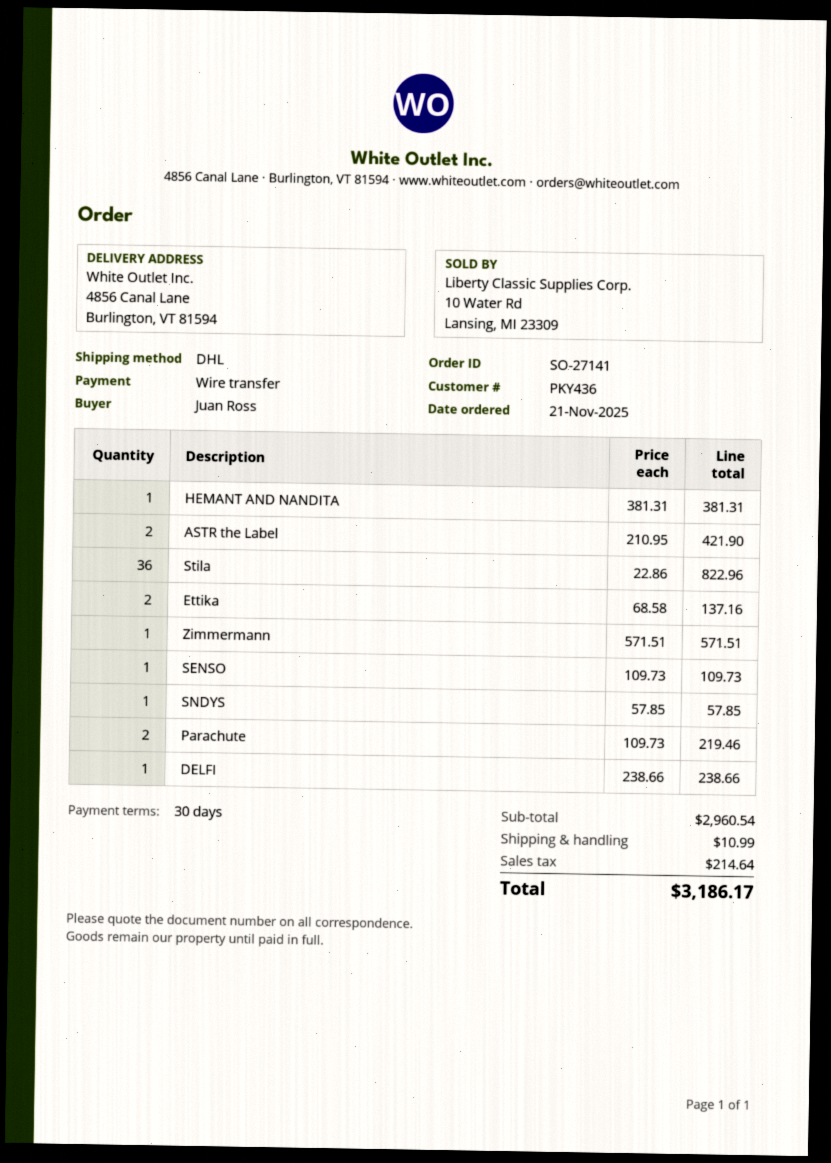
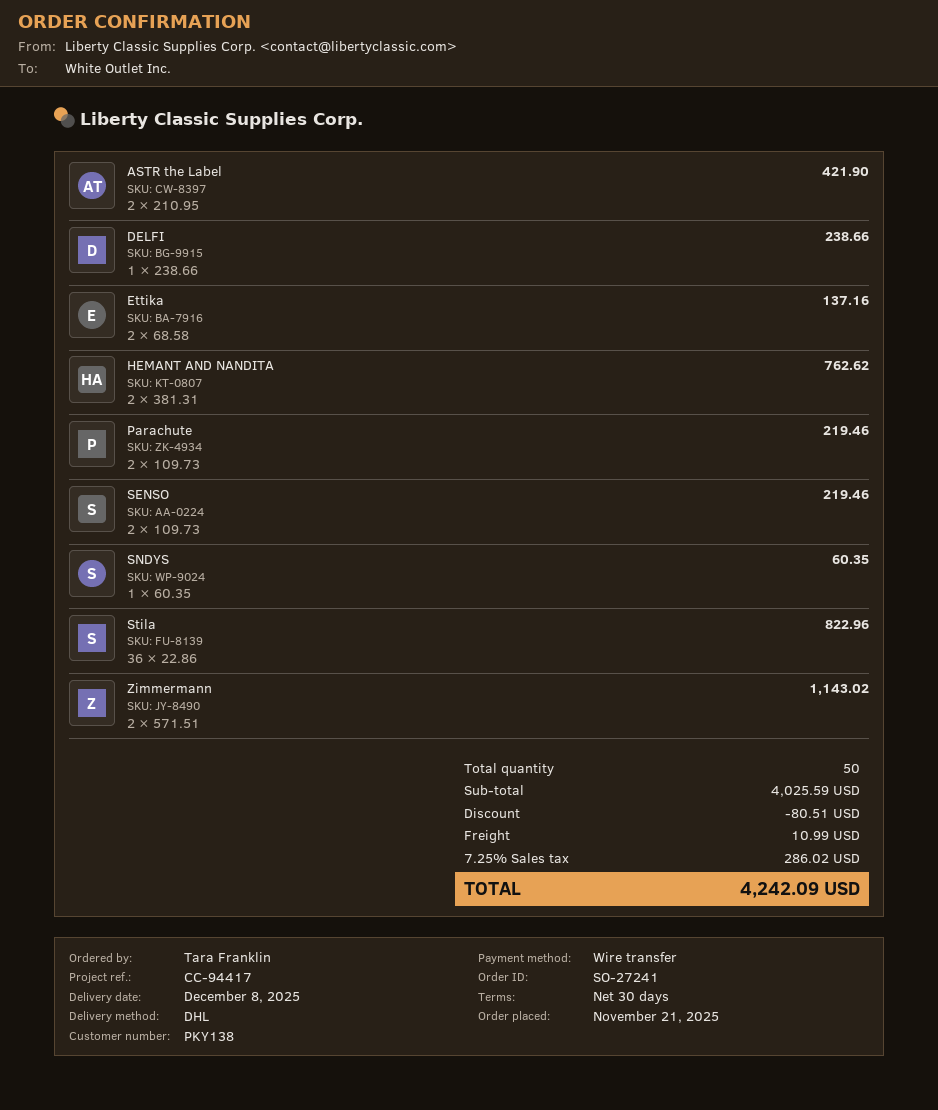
order number: SO-27141 -> SO-27241
customer number: PKY436 -> PKY138
ordered by: Juan Ross -> Tara Franklin
HEMANT AND NANDITA: 1 x 381.31 = 381.31 -> 2 x 381.31 = 762.62
Zimmermann: 1 x 571.51 = 571.51 -> 2 x 571.51 = 1143.02
SENSO: 1 x 109.73 = 109.73 -> 2 x 109.73 = 219.46
SNDYS: 1 x 57.85 = 57.85 -> 1 x 60.35 = 60.35
subtotal: 2960.54 -> 4025.59
discount: none -> 80.51
tax: 214.64 -> 286.02
total: 3186.17 -> 4242.09

